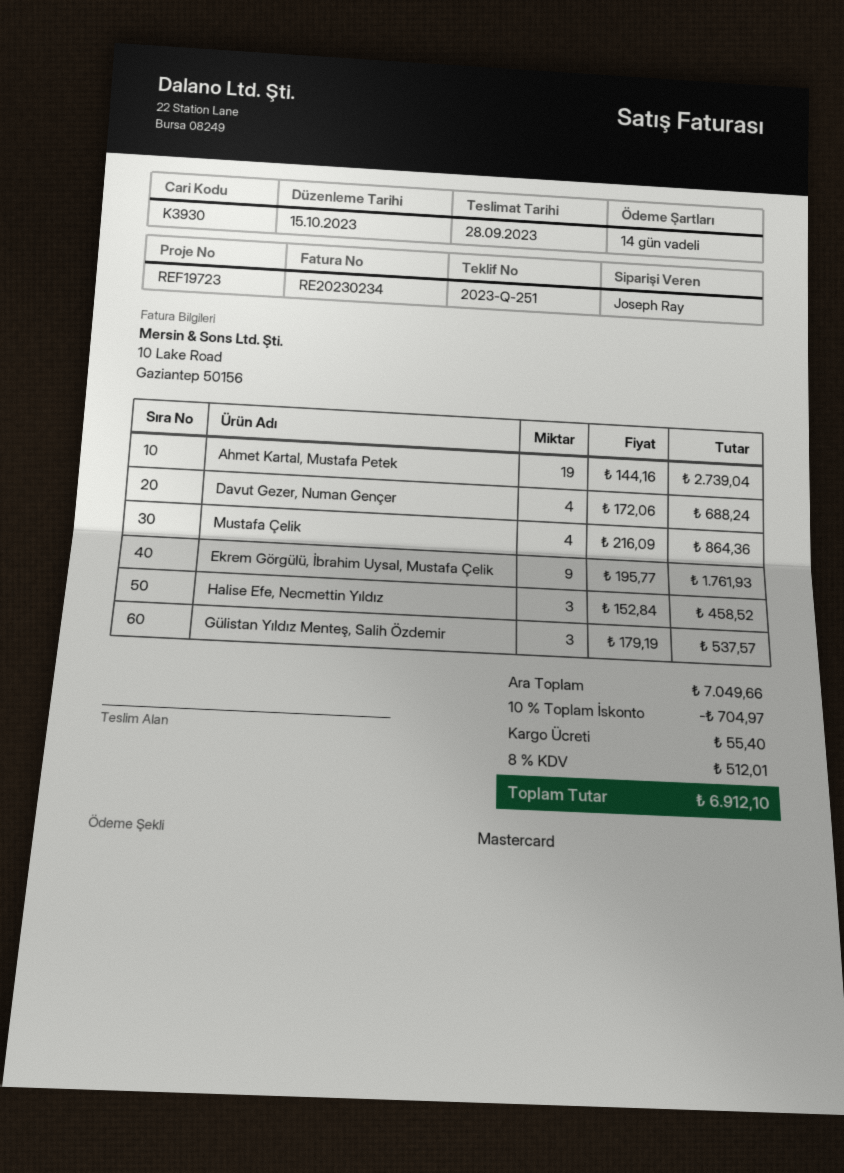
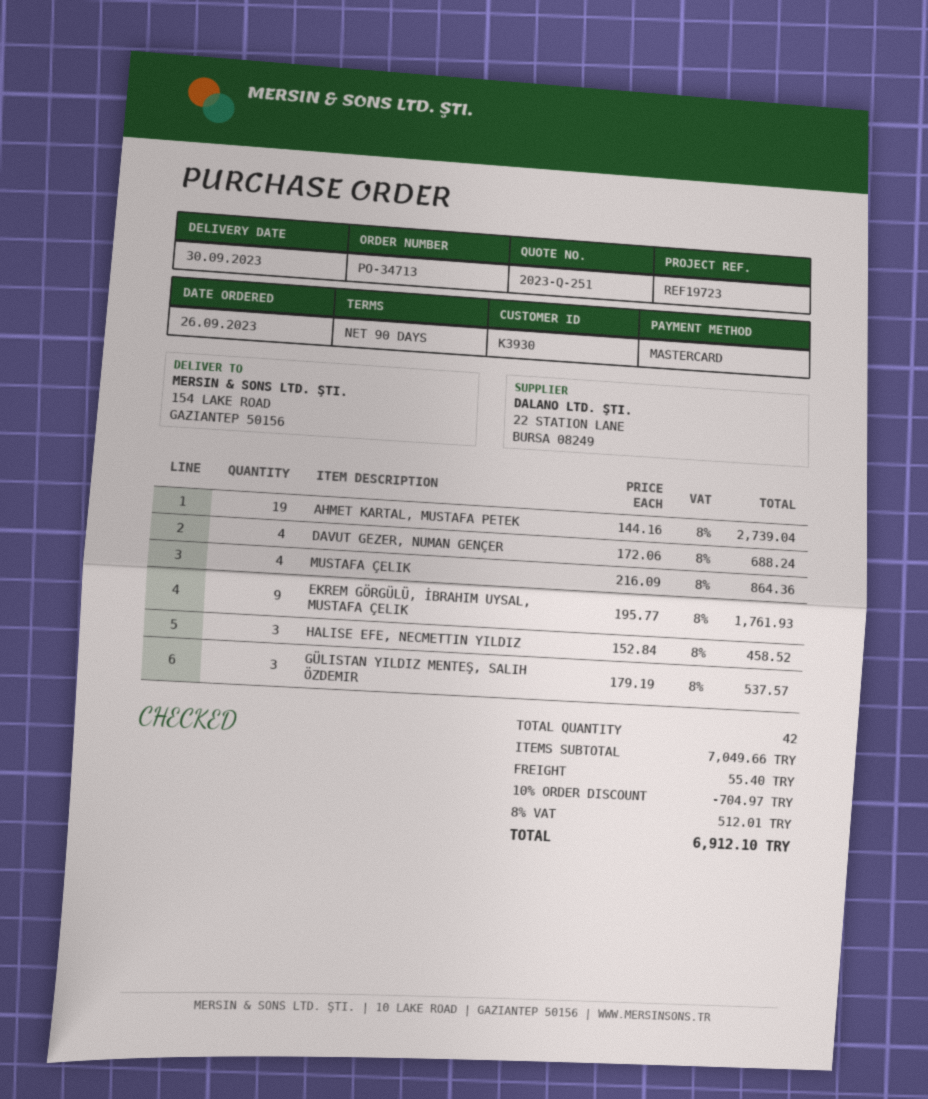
delivery date: 2023-09-28 -> 2023-09-30
payment terms: 14 days -> 90 days

